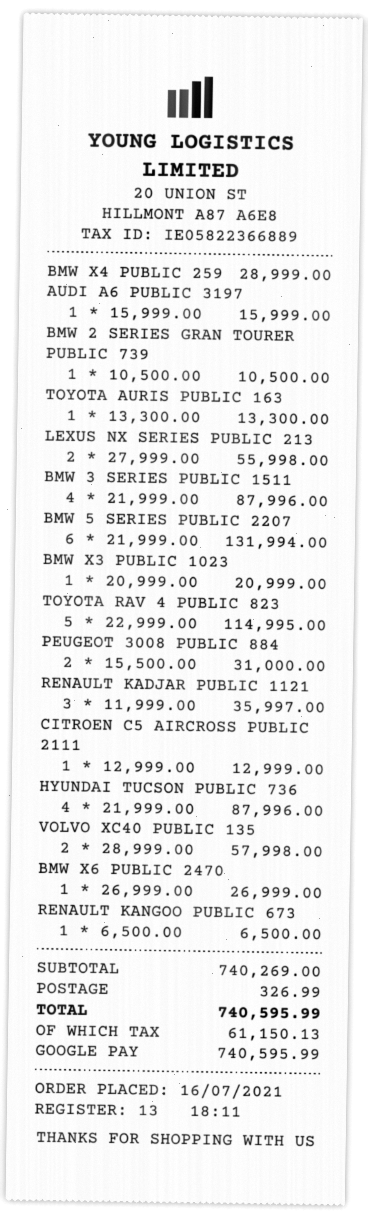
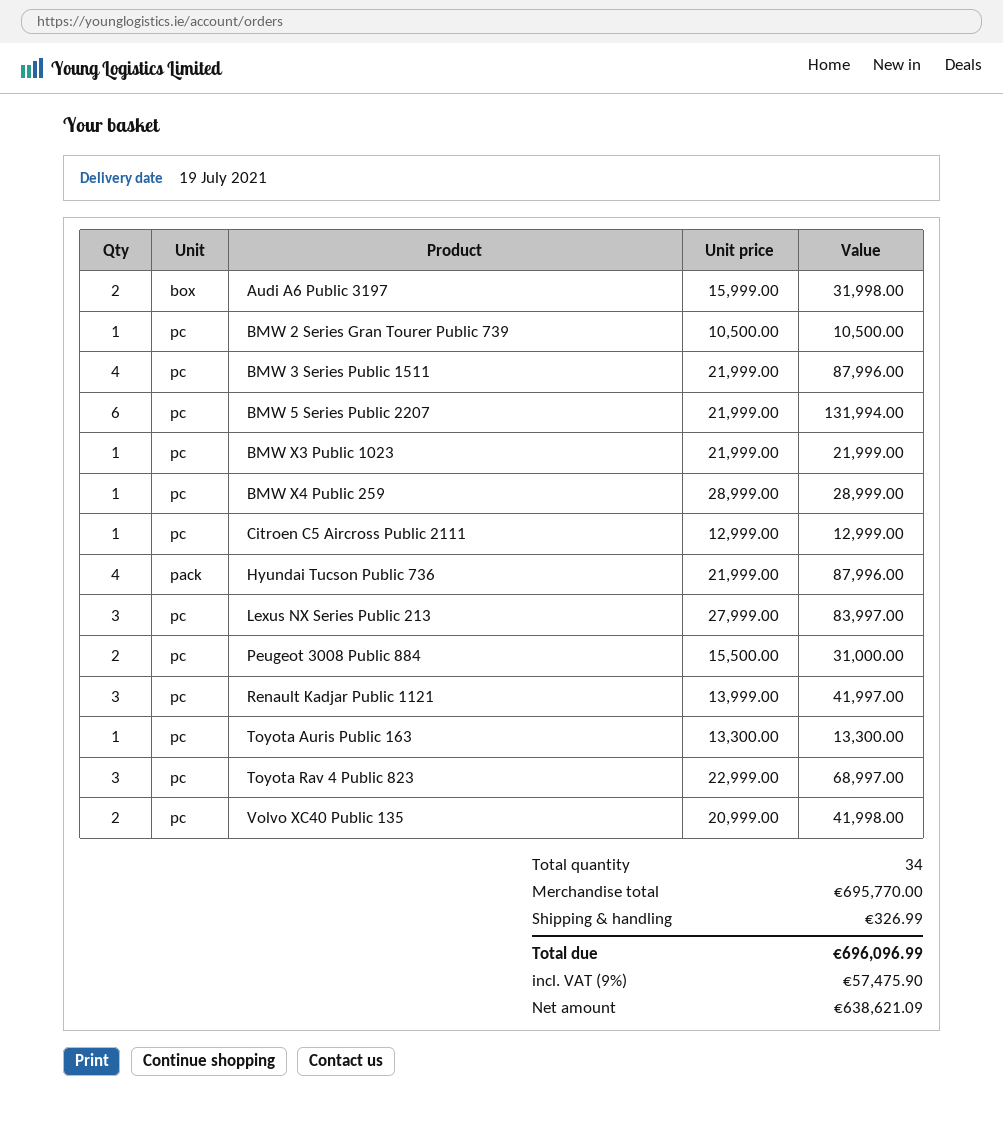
AUDI A6 PUBLIC 3197: 1 x 15999.00 = 15999.00 -> 2 x 15999.00 = 31998.00
LEXUS NX SERIES PUBLIC 213: 2 x 27999.00 = 55998.00 -> 3 x 27999.00 = 83997.00
BMW X3 PUBLIC 1023: 1 x 20999.00 = 20999.00 -> 1 x 21999.00 = 21999.00
TOYOTA RAV 4 PUBLIC 823: 5 x 22999.00 = 114995.00 -> 3 x 22999.00 = 68997.00
RENAULT KADJAR PUBLIC 1121: 3 x 11999.00 = 35997.00 -> 3 x 13999.00 = 41997.00
VOLVO XC40 PUBLIC 135: 2 x 28999.00 = 57998.00 -> 2 x 20999.00 = 41998.00
BMW X6 PUBLIC 2470: 1 x 26999.00 = 26999.00 -> none
RENAULT KANGOO PUBLIC 673: 1 x 6500.00 = 6500.00 -> none
subtotal: 740269.00 -> 695770.00
tax: 61150.13 -> 57475.90
total: 740595.99 -> 696096.99

